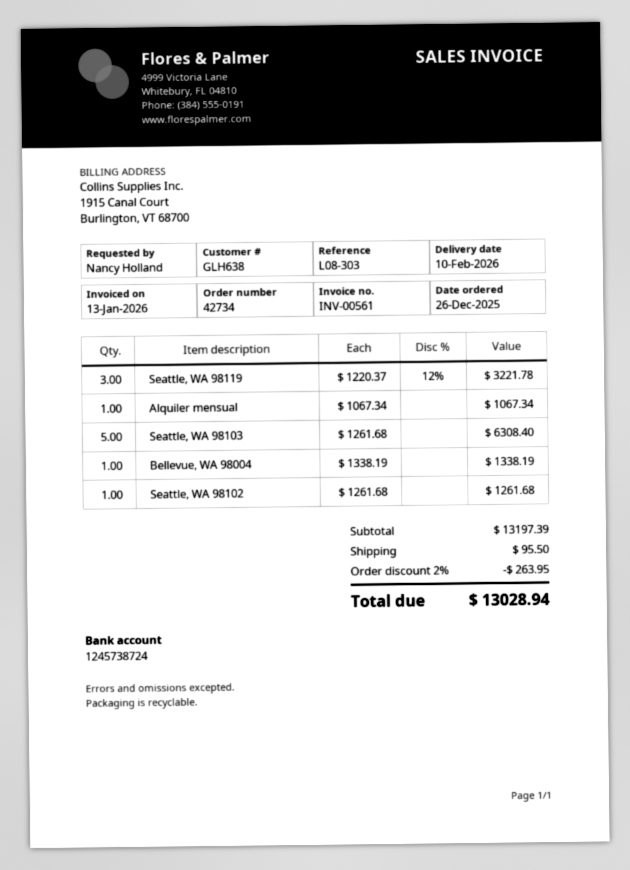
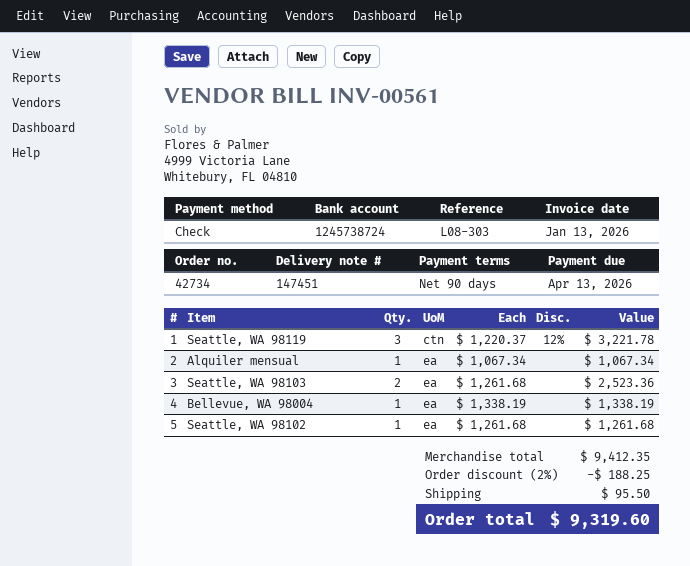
Seattle, WA 98103: 5 x 1261.68 = 6308.40 -> 2 x 1261.68 = 2523.36
subtotal: 13197.39 -> 9412.35
discount: 2% = 263.95 -> 2% = 188.25
total: 13028.94 -> 9319.60

